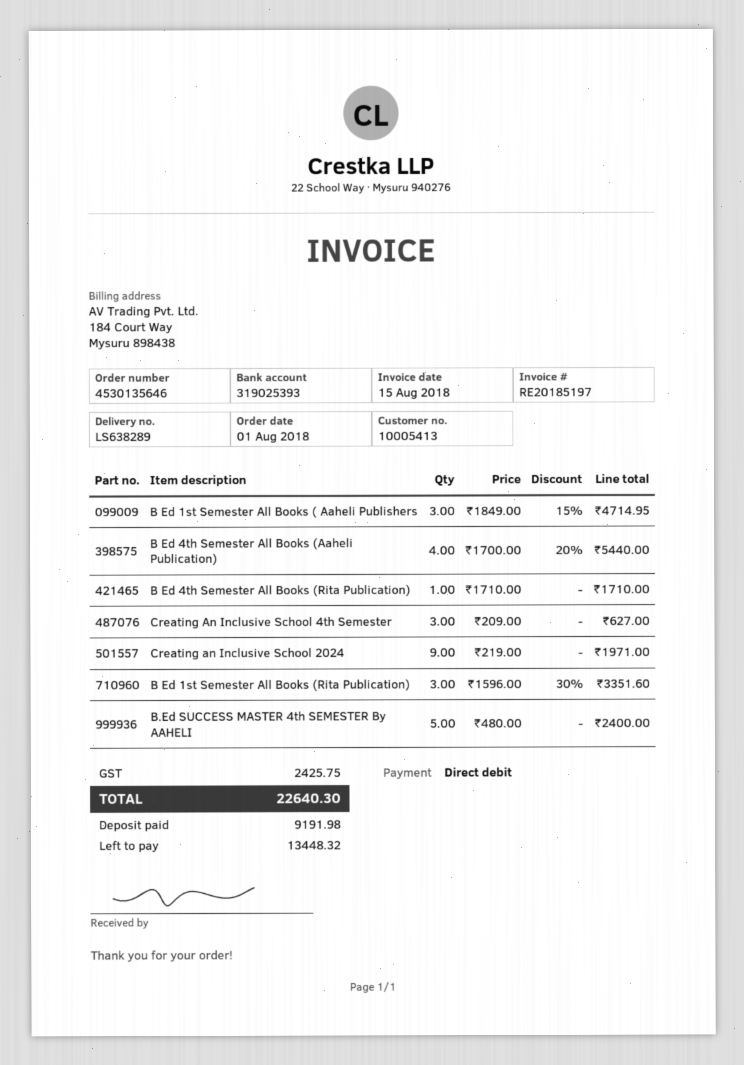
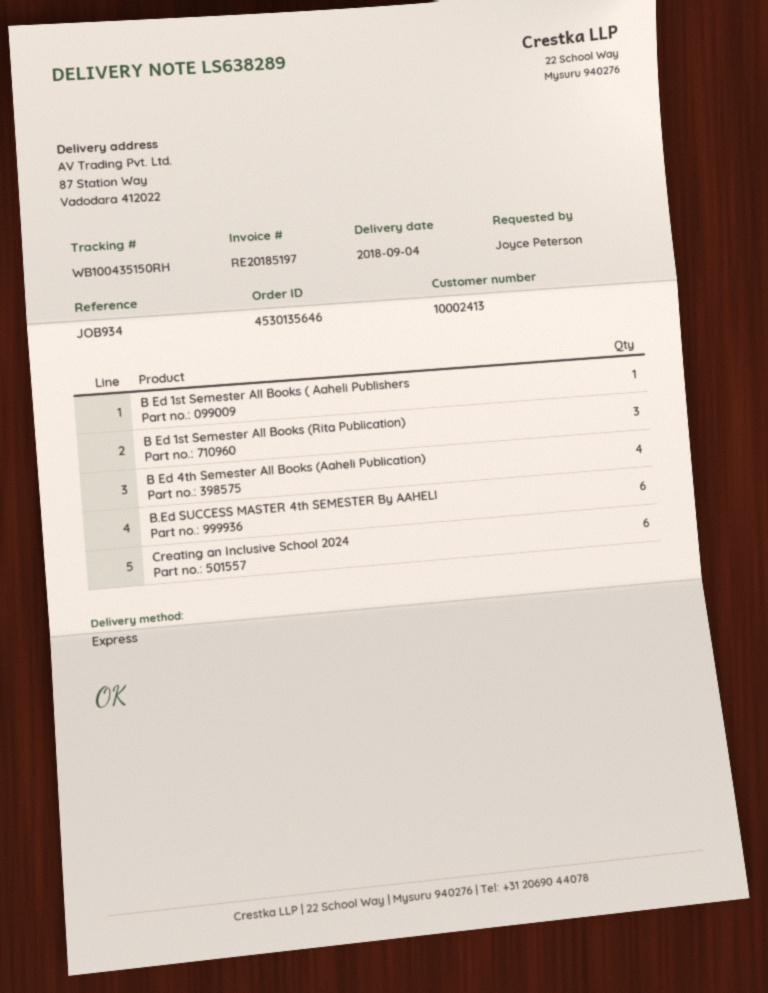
customer number: 10005413 -> 10002413
B Ed 1st Semester All Books ( Aaheli Publishers: 3 -> 1
B Ed 4th Semester All Books (Rita Publication): 1 -> none
Creating An Inclusive School 4th Semester: 3 -> none
Creating an Inclusive School 2024: 9 -> 6
B.Ed SUCCESS MASTER 4th SEMESTER By AAHELI: 5 -> 6

